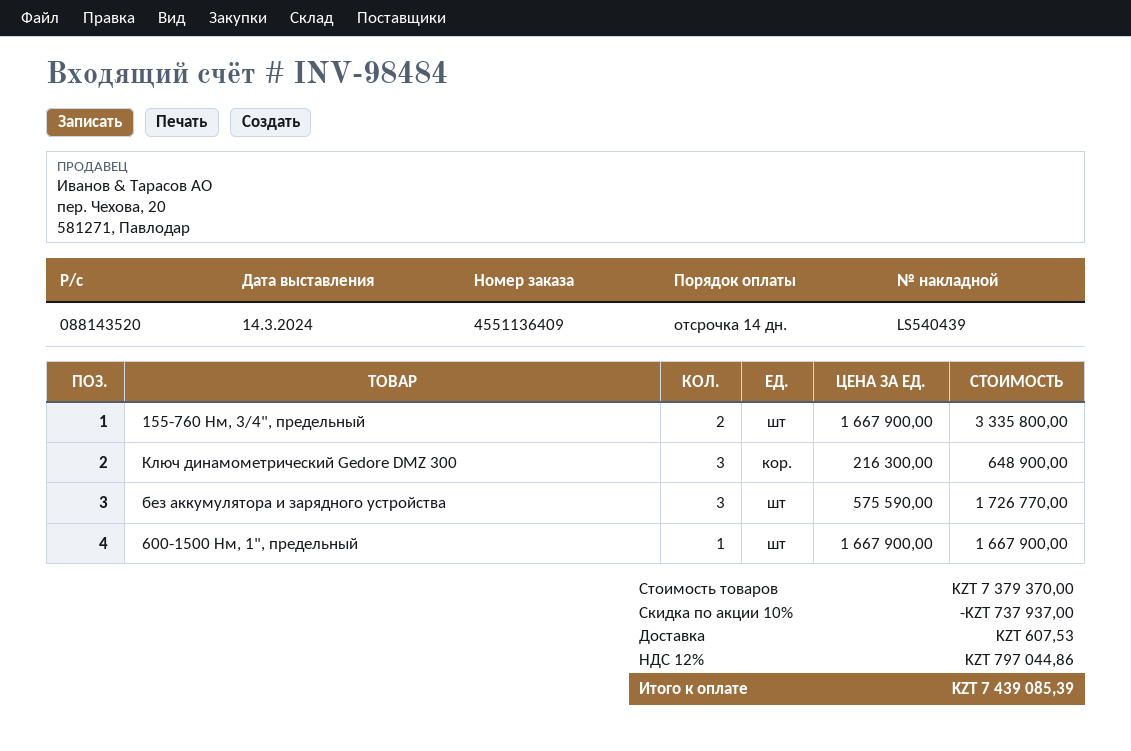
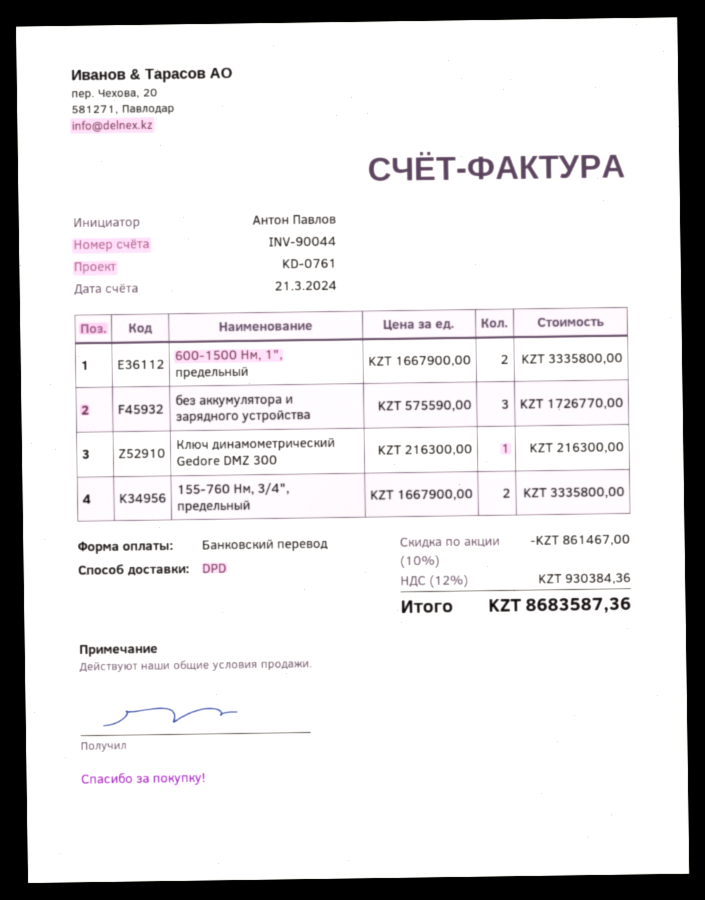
invoice number: INV-98484 -> INV-90044
invoice date: 2024-03-14 -> 2024-03-21
Ключ динамометрический Gedore DMZ 300: 3 x 216300.00 = 648900.00 -> 1 x 216300.00 = 216300.00
600-1500 Нм, 1", предельный: 1 x 1667900.00 = 1667900.00 -> 2 x 1667900.00 = 3335800.00
discount: 10% = 737937.00 -> 10% = 861467.00
shipping: 607.53 -> none
tax: 12% = 797044.86 -> 12% = 930384.36
total: 7439085.39 -> 8683587.36

